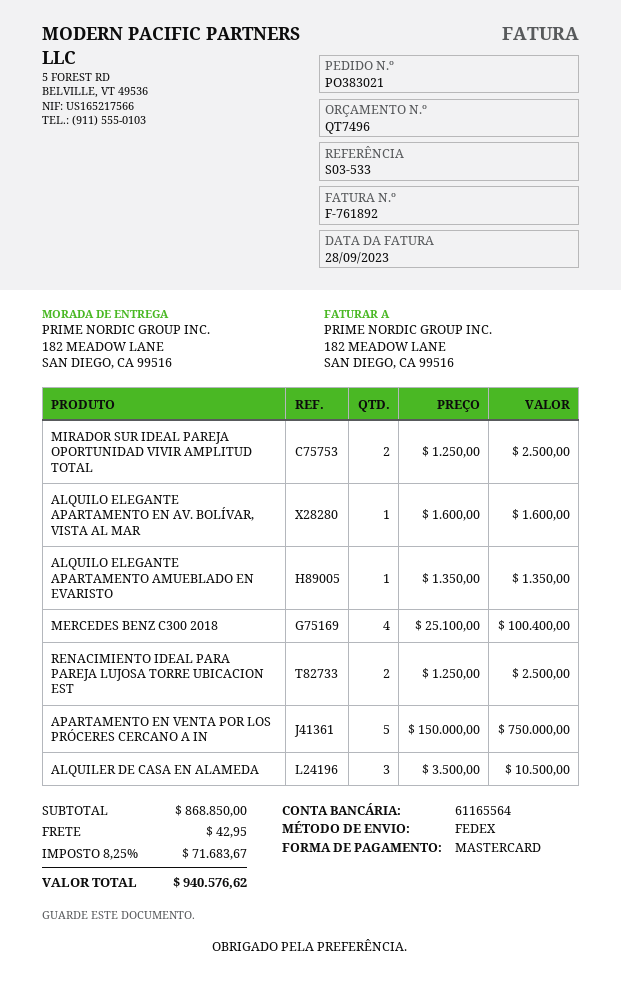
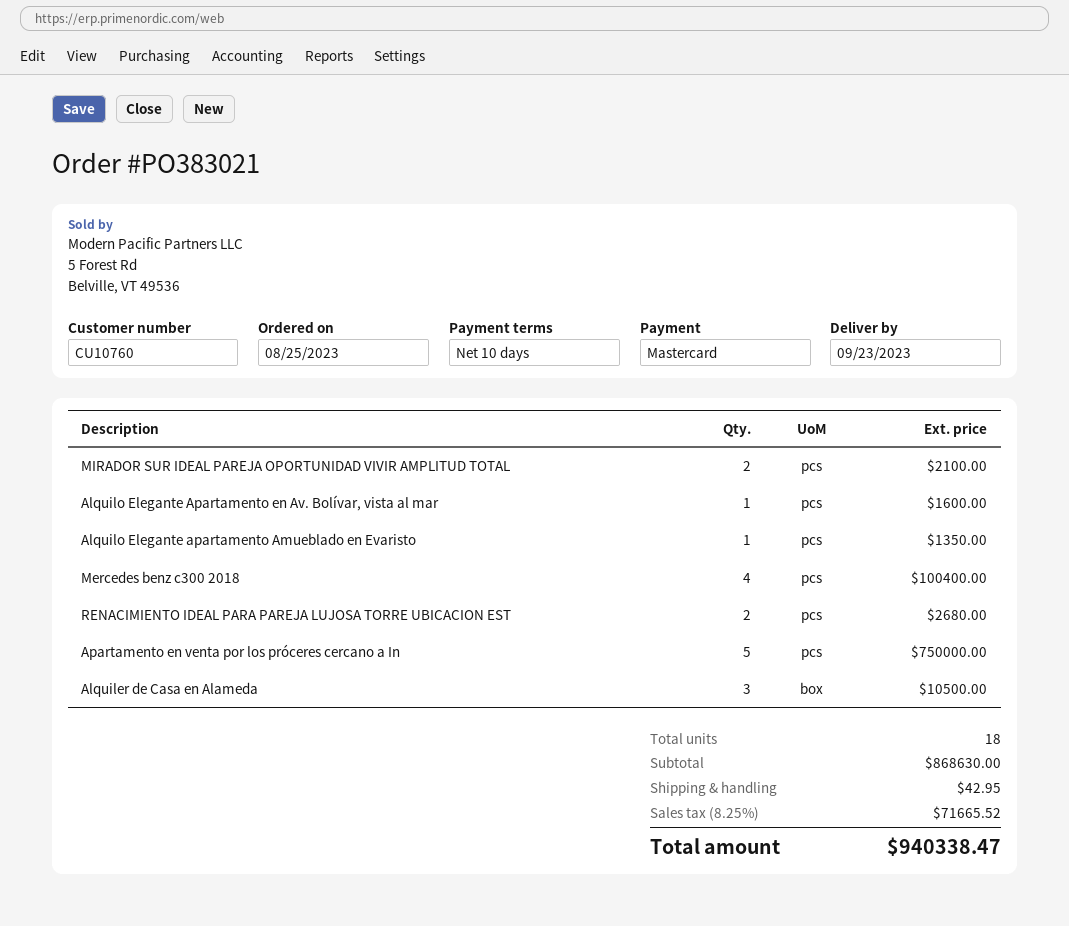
MIRADOR SUR IDEAL PAREJA OPORTUNIDAD VIVIR AMPLITUD TOTAL: 2 for 2500.00 -> 2 for 2100.00
RENACIMIENTO IDEAL PARA PAREJA LUJOSA TORRE UBICACION EST: 2 for 2500.00 -> 2 for 2680.00
subtotal: 868850.00 -> 868630.00
tax: 8.25% = 71683.67 -> 8.25% = 71665.52
total: 940576.62 -> 940338.47

